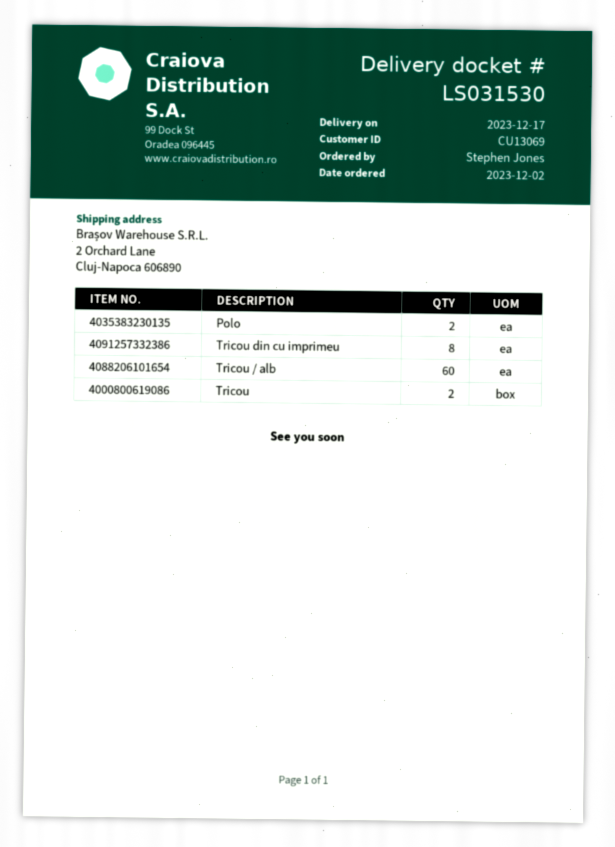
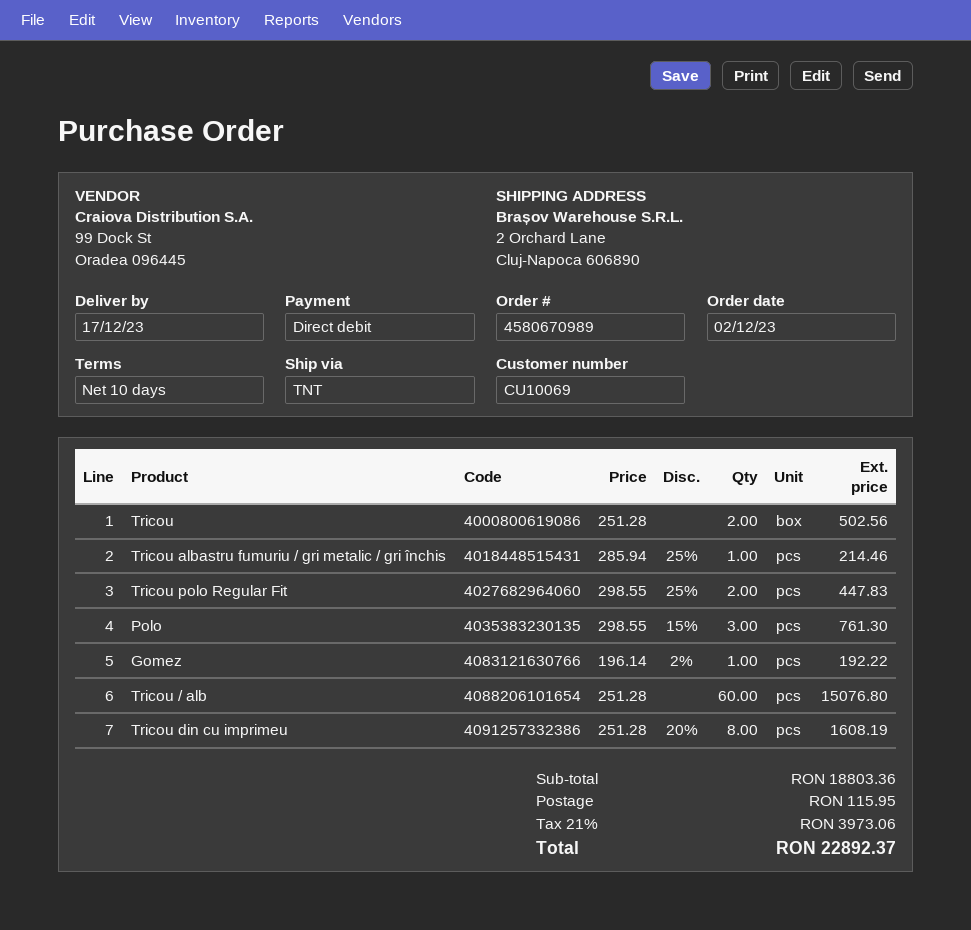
customer number: CU13069 -> CU10069
Polo: 2 -> 3
Tricou albastru fumuriu / gri metalic / gri închis: none -> 1
Tricou polo Regular Fit: none -> 2
Gomez: none -> 1

